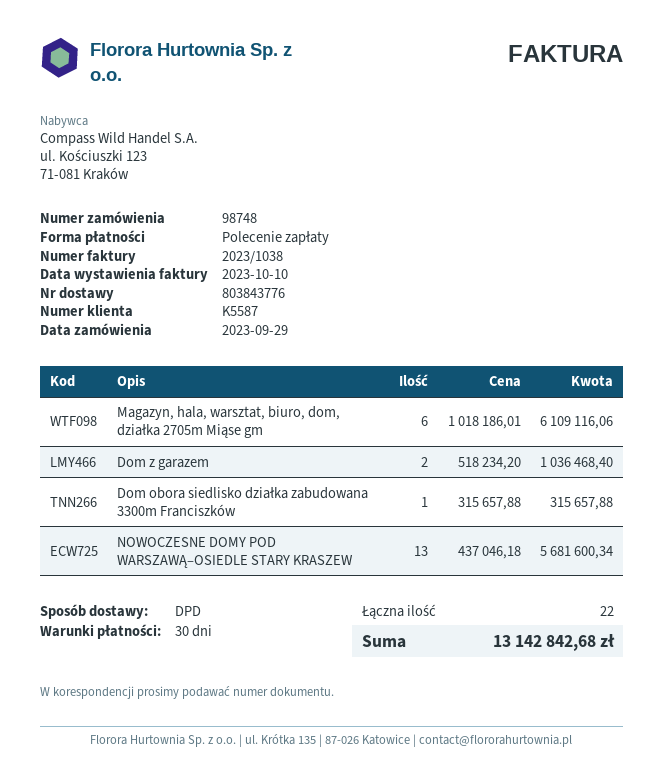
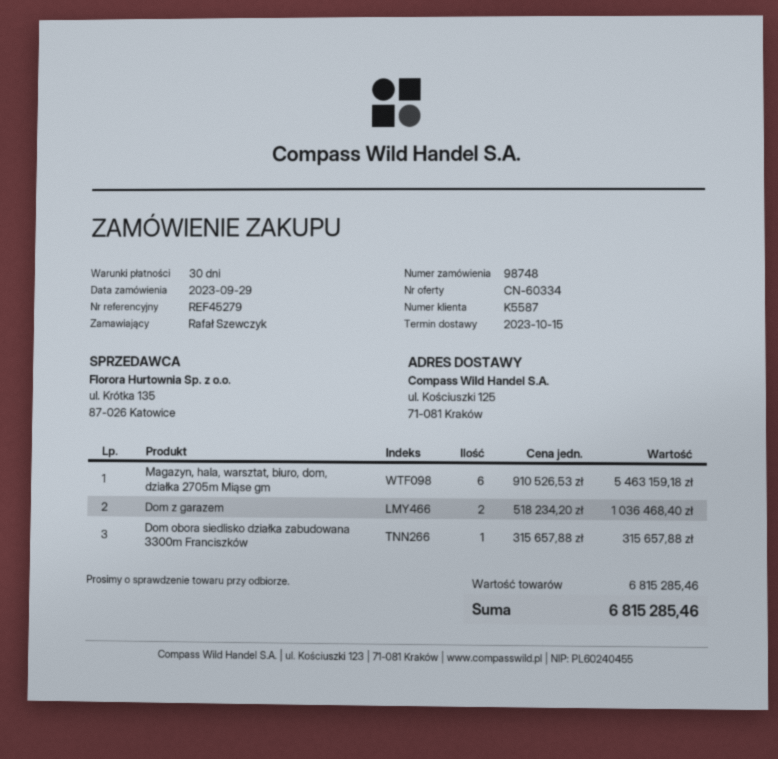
Magazyn, hala, warsztat, biuro, dom, działka 2705m Miąse gm: 6 x 1018186.01 = 6109116.06 -> 6 x 910526.53 = 5463159.18
NOWOCZESNE DOMY POD WARSZAWĄ–OSIEDLE STARY KRASZEW: 13 x 437046.18 = 5681600.34 -> none
total: 13142842.68 -> 6815285.46

